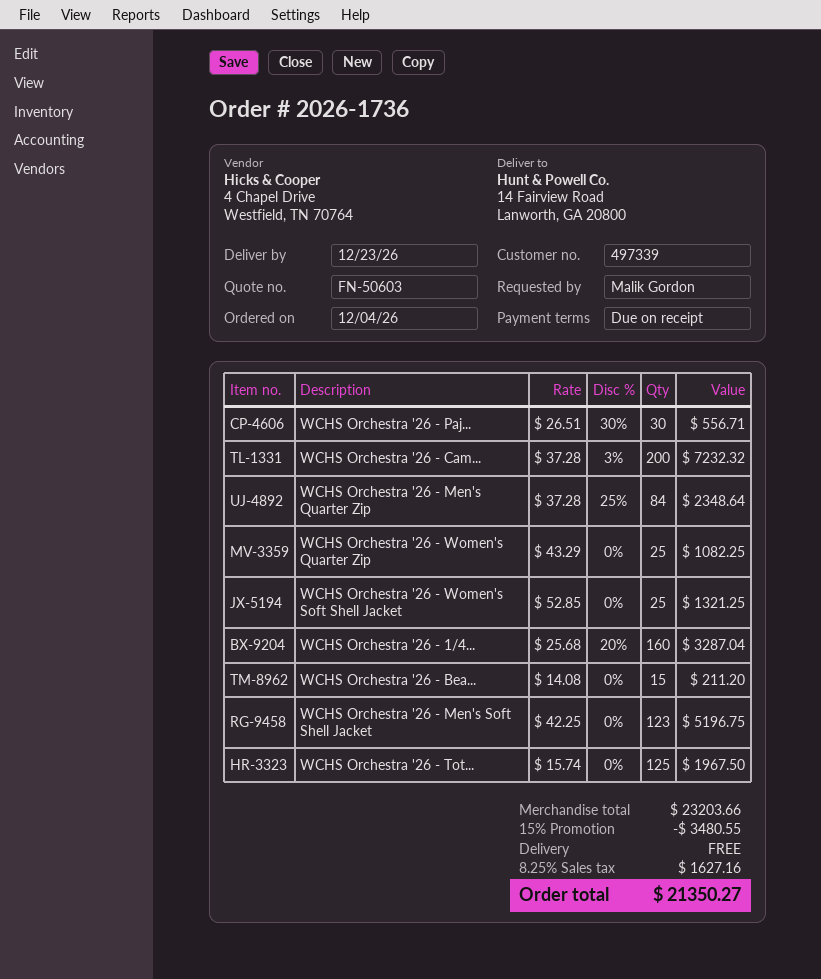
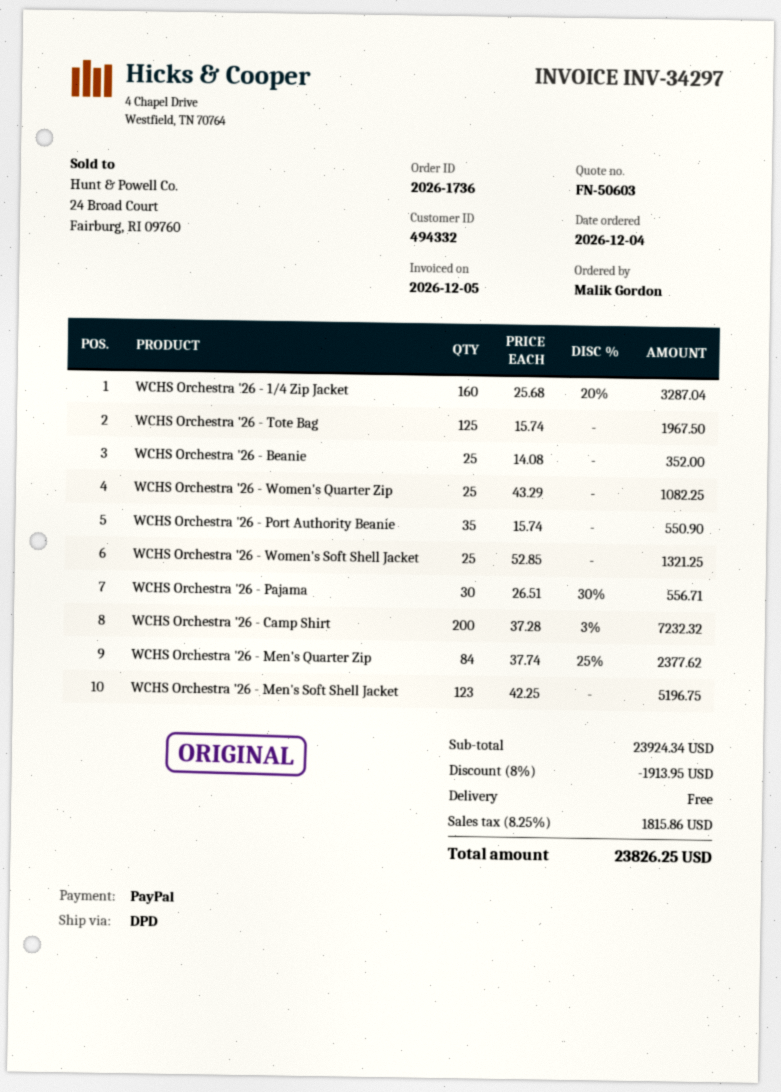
customer number: 497339 -> 494332
WCHS Orchestra '26 - Men's Quarter Zip: 84 x 37.28 - 25% = 2348.64 -> 84 x 37.74 - 25% = 2377.62
WCHS Orchestra '26 - Bea...: 15 x 14.08 = 211.20 -> 25 x 14.08 = 352.00
WCHS Orchestra '26 - Port Authority Beanie: none -> 35 x 15.74 = 550.90
subtotal: 23203.66 -> 23924.34
discount: 15% = 3480.55 -> 8% = 1913.95
tax: 8.25% = 1627.16 -> 8.25% = 1815.86
total: 21350.27 -> 23826.25

